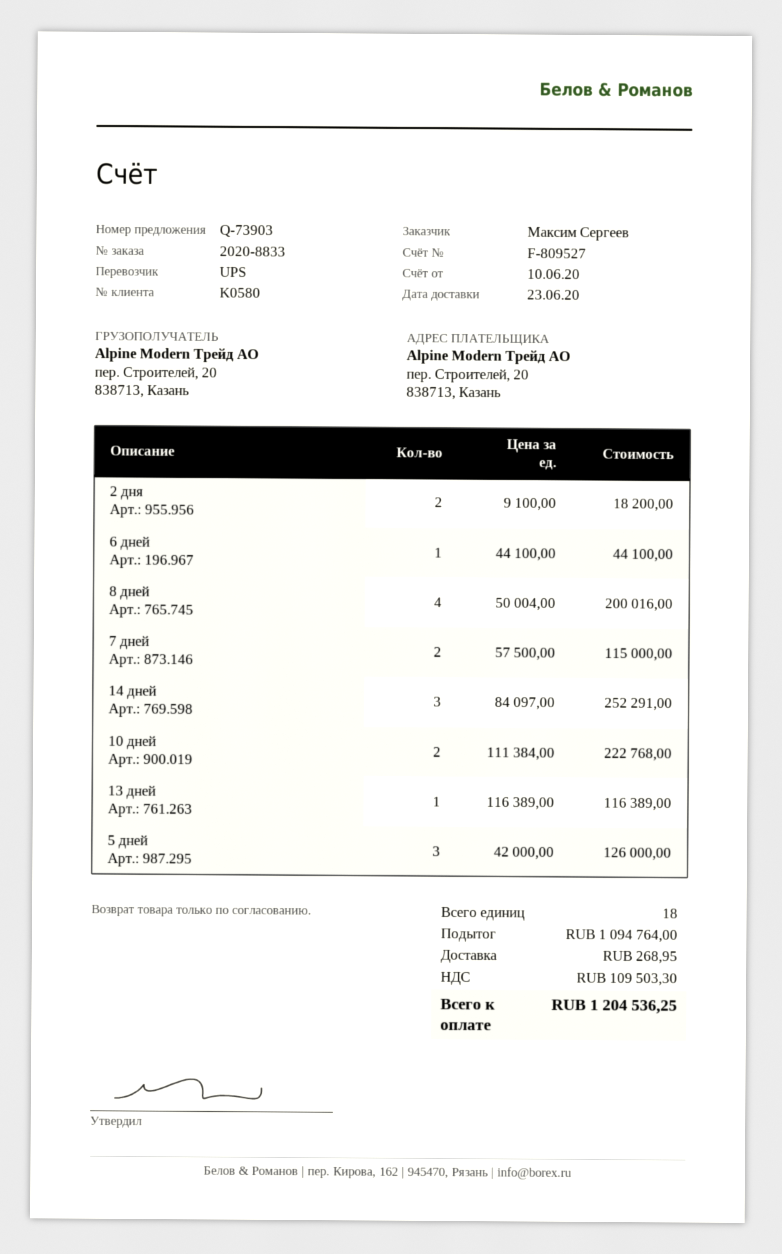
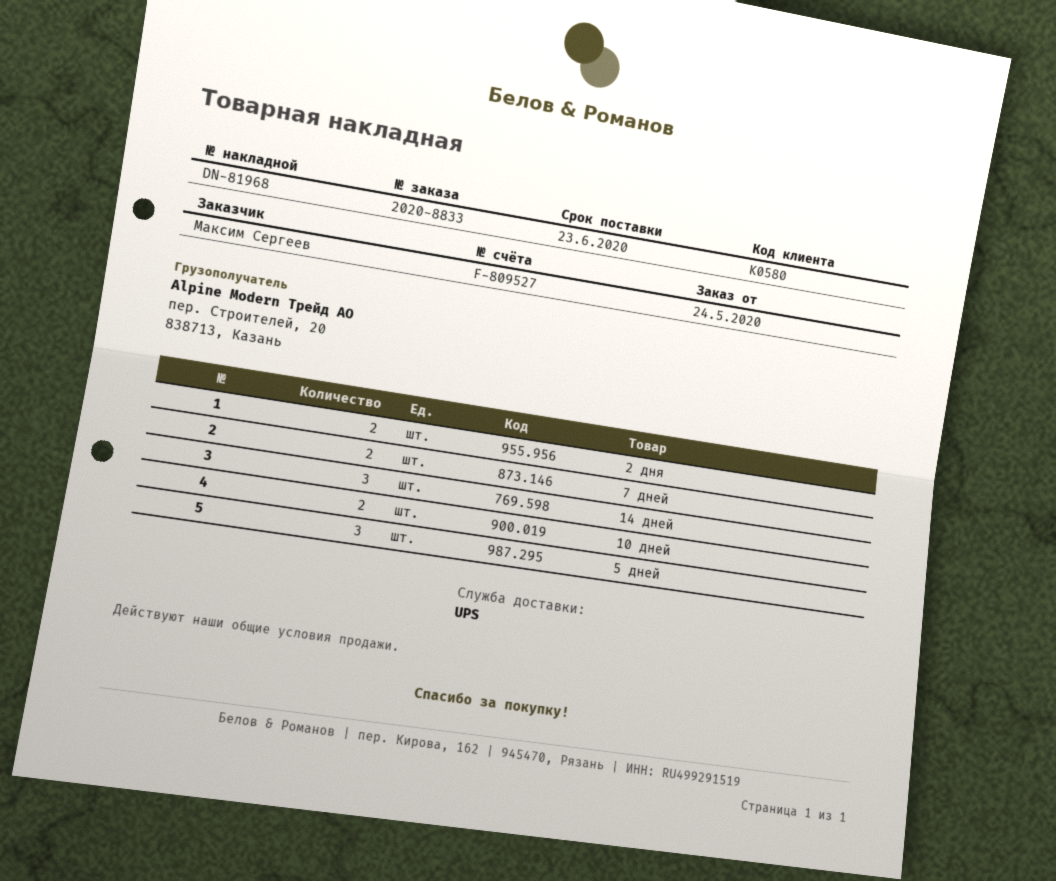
6 дней: 1 -> none
8 дней: 4 -> none
13 дней: 1 -> none

